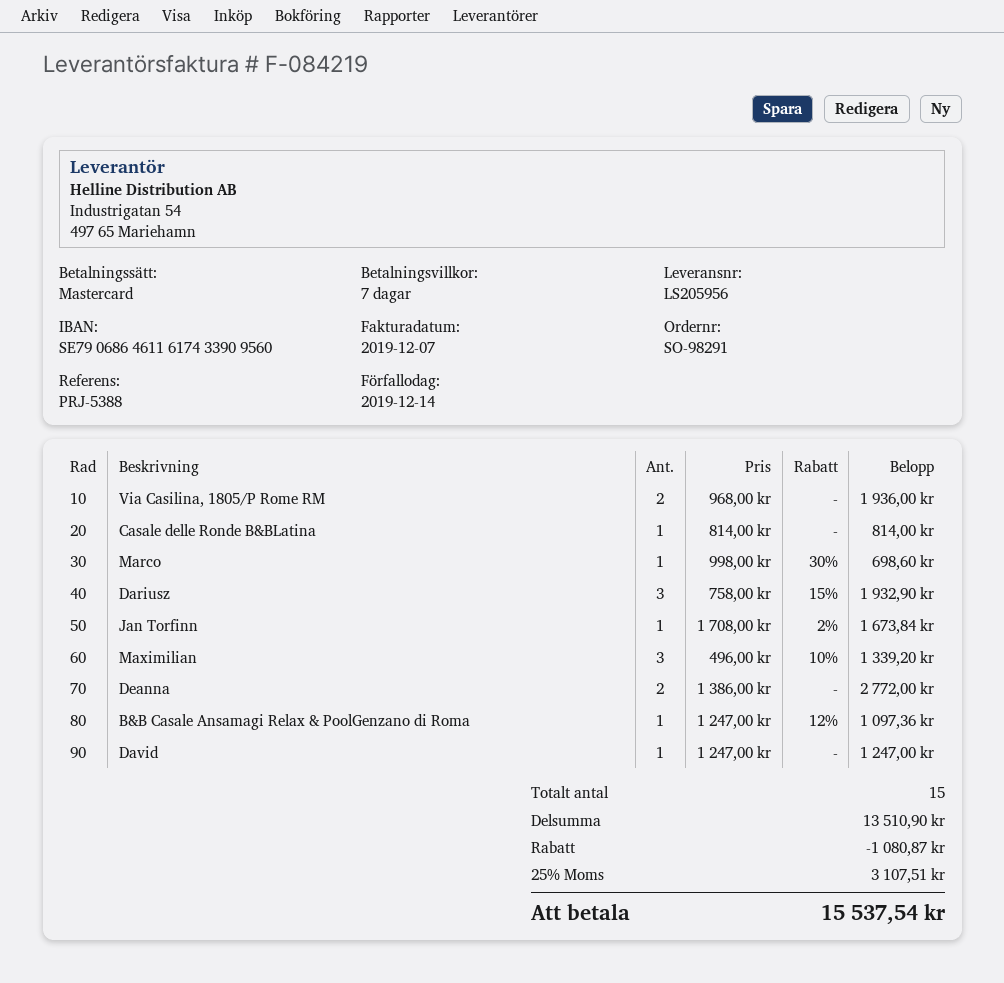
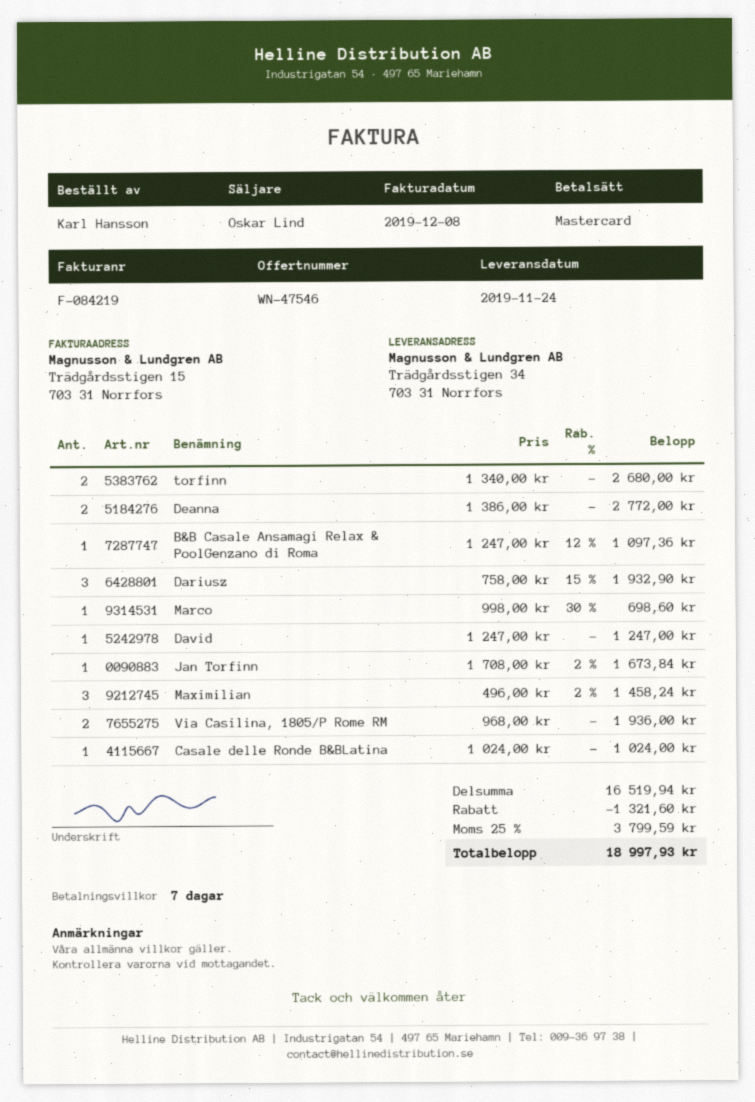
invoice date: 2019-12-07 -> 2019-12-08
Casale delle Ronde B&BLatina: 1 x 814.00 = 814.00 -> 1 x 1024.00 = 1024.00
Maximilian: 3 x 496.00 - 10% = 1339.20 -> 3 x 496.00 - 2% = 1458.24
torfinn: none -> 2 x 1340.00 = 2680.00
subtotal: 13510.90 -> 16519.94
discount: 1080.87 -> 1321.60
tax: 25% = 3107.51 -> 25% = 3799.59
total: 15537.54 -> 18997.93

